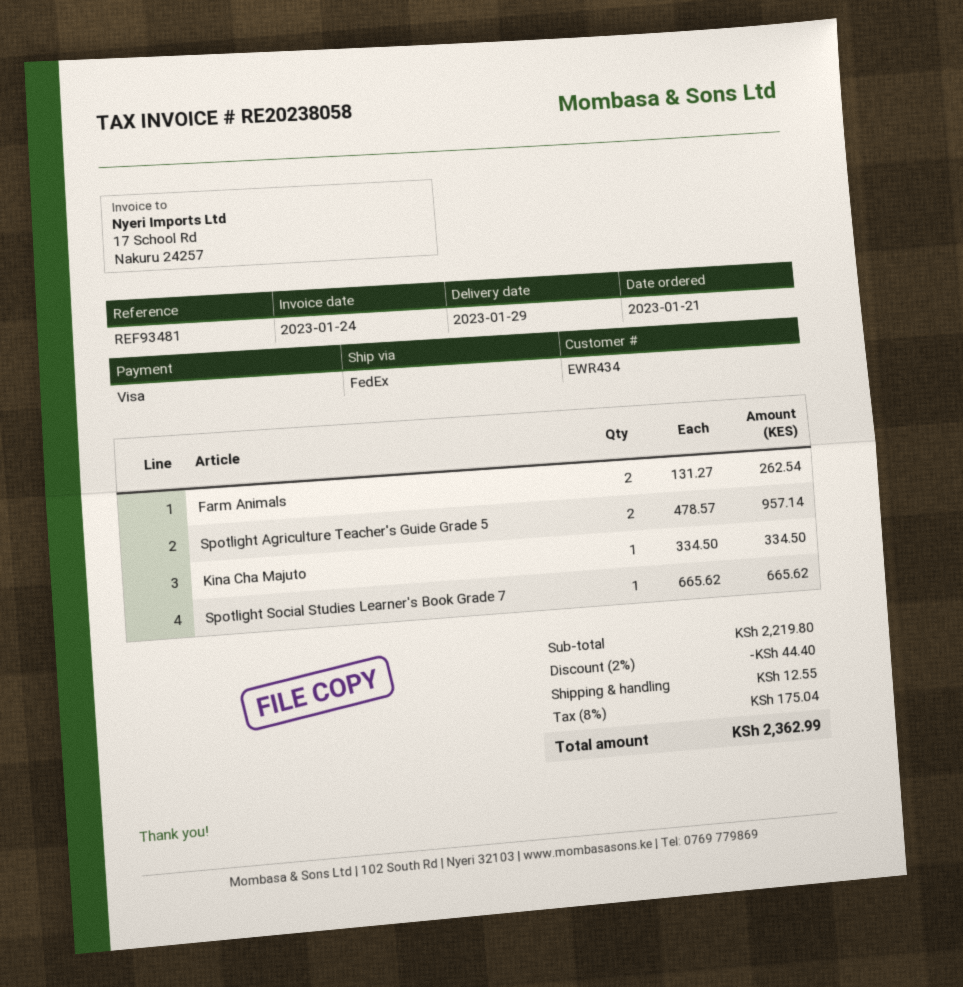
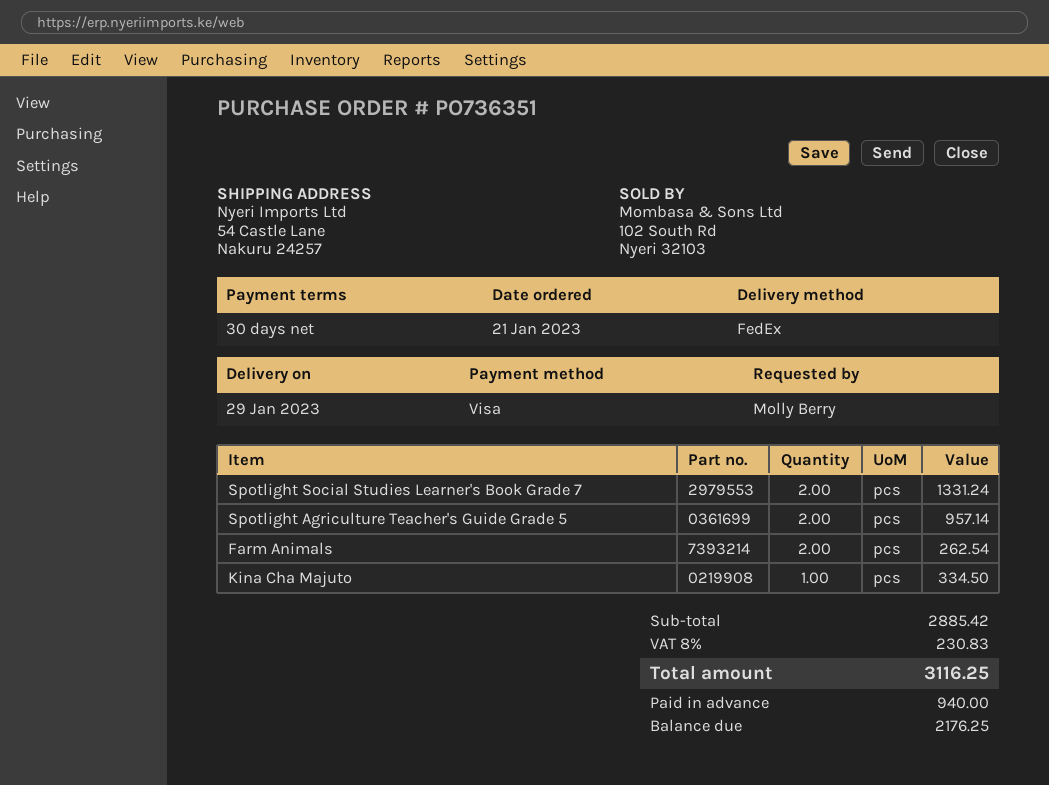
Spotlight Social Studies Learner's Book Grade 7: 1 for 665.62 -> 2 for 1331.24
subtotal: 2219.80 -> 2885.42
discount: 2% = 44.40 -> none
shipping: 12.55 -> none
tax: 8% = 175.04 -> 8% = 230.83
total: 2362.99 -> 3116.25

